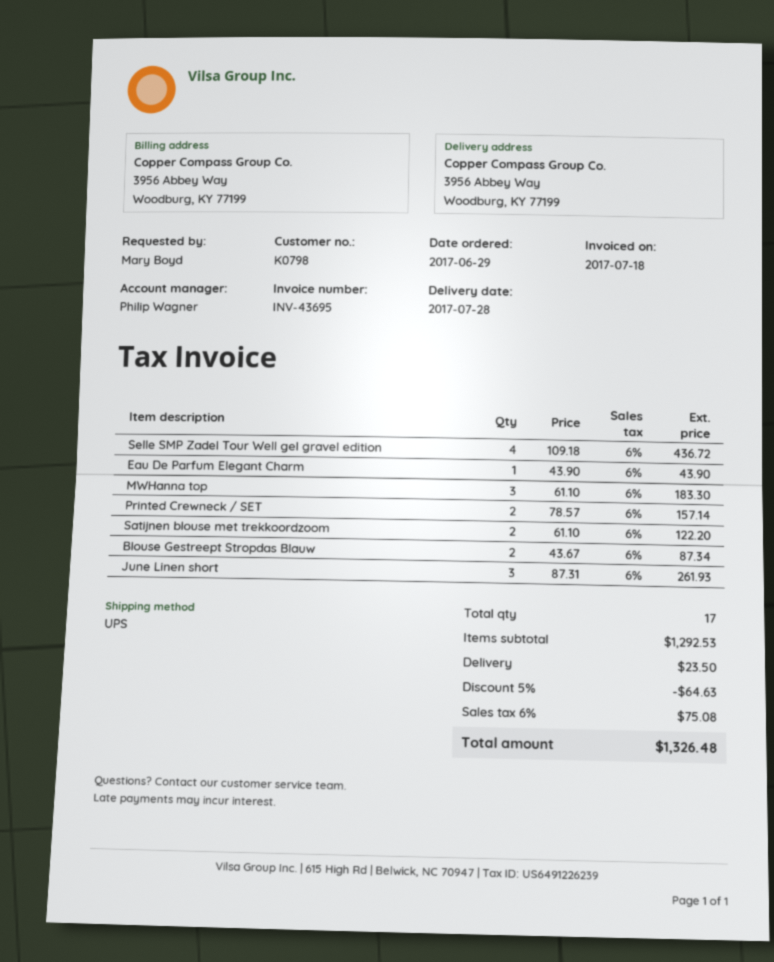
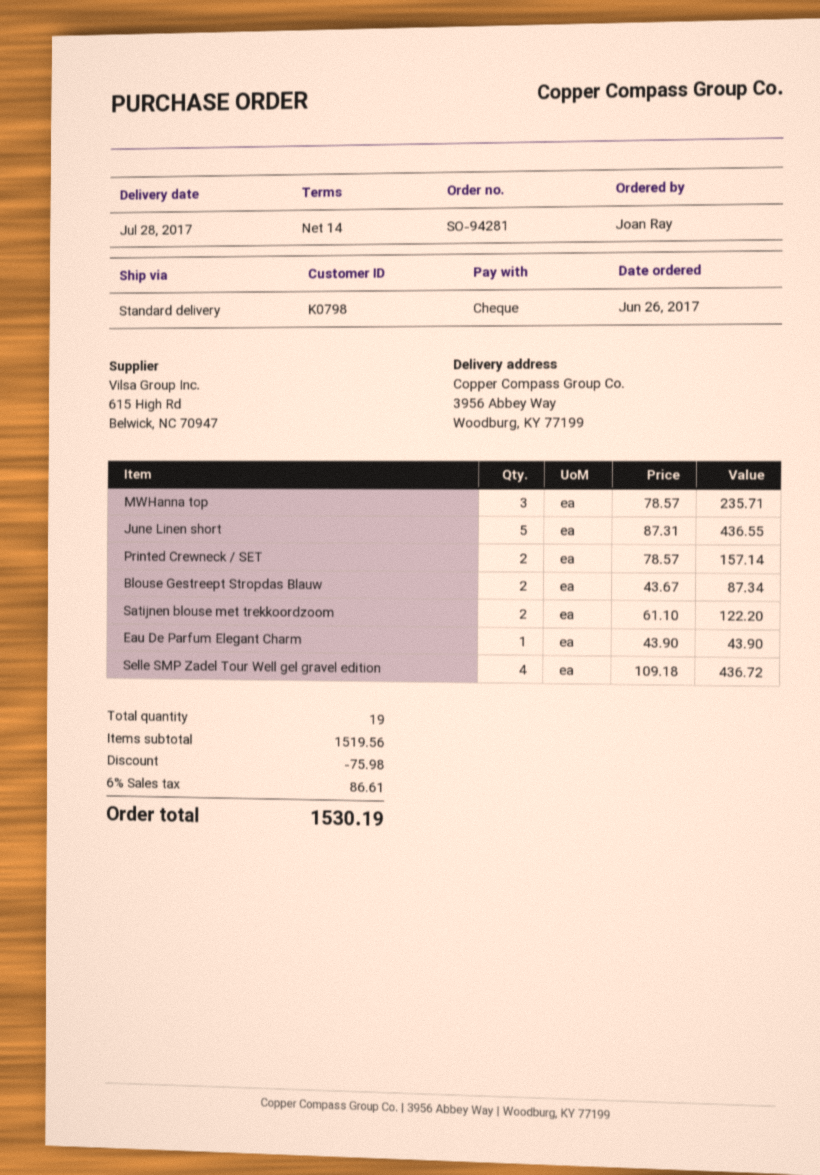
order date: 2017-06-29 -> 2017-06-26
ordered by: Mary Boyd -> Joan Ray
shipping method: UPS -> standard
MWHanna top: 3 x 61.10 = 183.30 -> 3 x 78.57 = 235.71
June Linen short: 3 x 87.31 = 261.93 -> 5 x 87.31 = 436.55
total quantity: 17 -> 19
subtotal: 1292.53 -> 1519.56
discount: 64.63 -> 75.98
shipping: 23.50 -> none
tax: 6% = 75.08 -> 6% = 86.61
total: 1326.48 -> 1530.19

